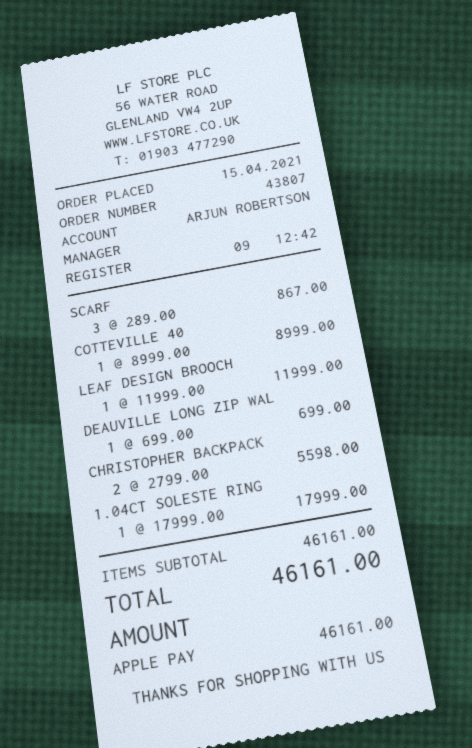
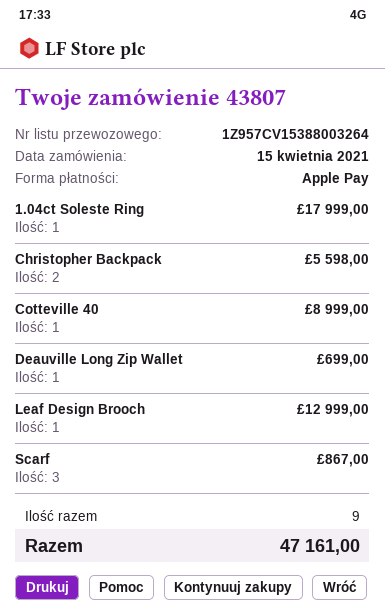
LEAF DESIGN BROOCH: 1 for 11999.00 -> 1 for 12999.00
total: 46161.00 -> 47161.00

